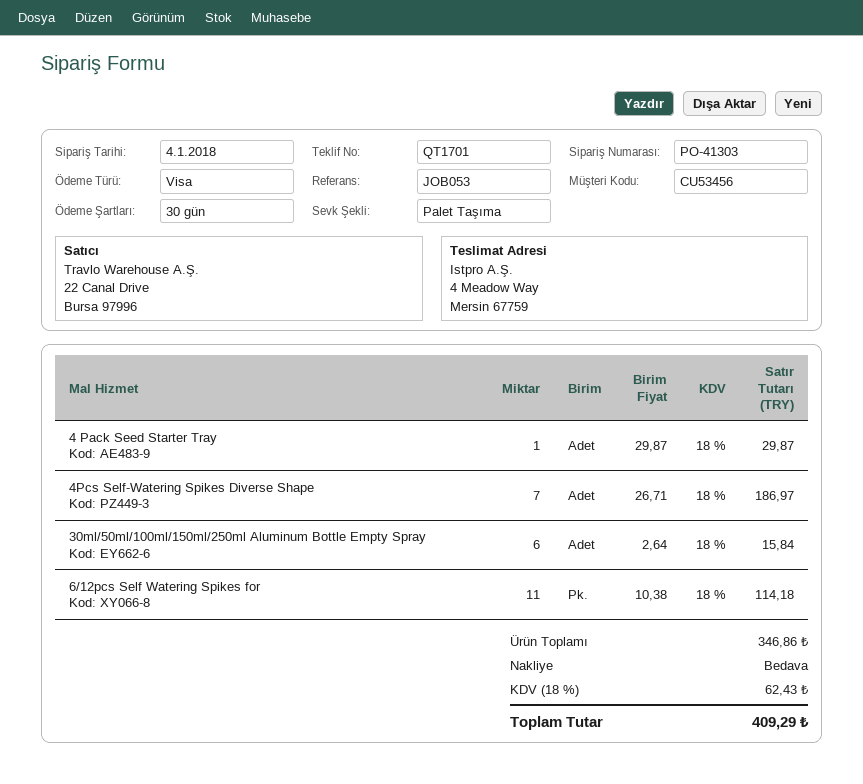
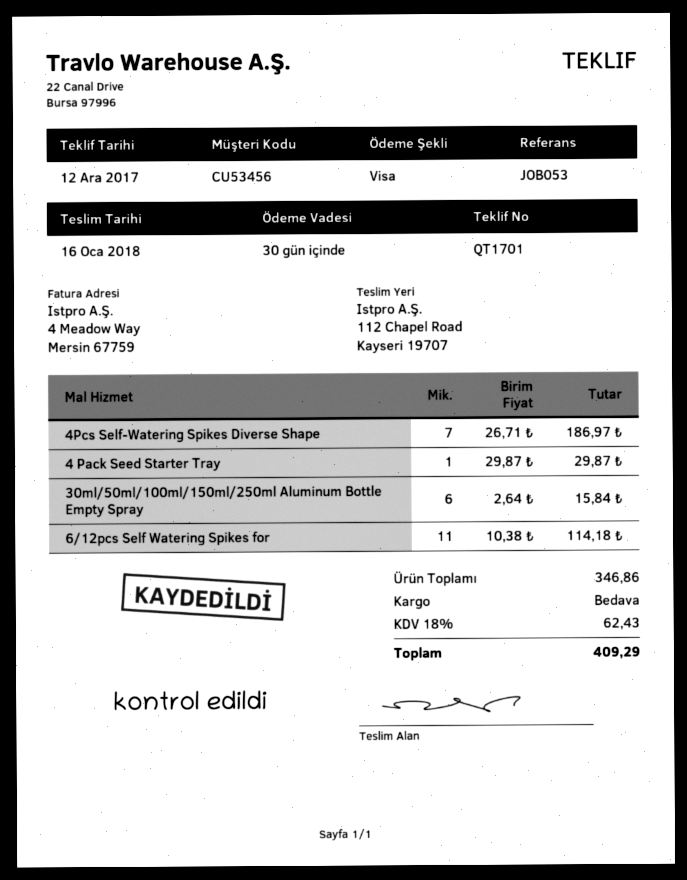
ship to: 4 Meadow Way, Mersin 67759 -> 112 Chapel Road, Kayseri 19707

